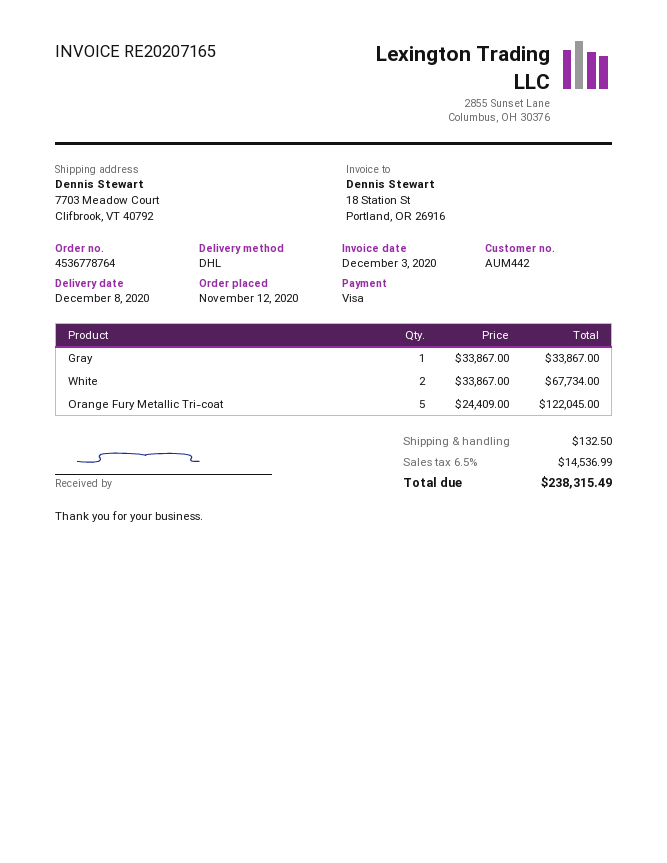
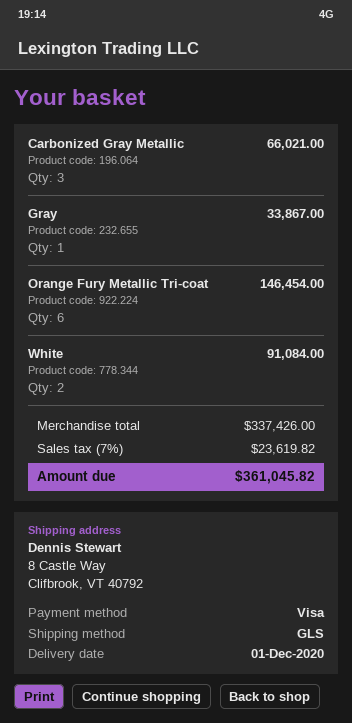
delivery date: 2020-12-08 -> 2020-12-01
shipping method: DHL -> GLS
ship to: 7703 Meadow Court, Clifbrook, VT 40792 -> 8 Castle Way, Clifbrook, VT 40792
White: 2 for 67734.00 -> 2 for 91084.00
Orange Fury Metallic Tri-coat: 5 for 122045.00 -> 6 for 146454.00
Carbonized Gray Metallic: none -> 3 for 66021.00
shipping: 132.50 -> none
tax: 6.5% = 14536.99 -> 7% = 23619.82
total: 238315.49 -> 361045.82

